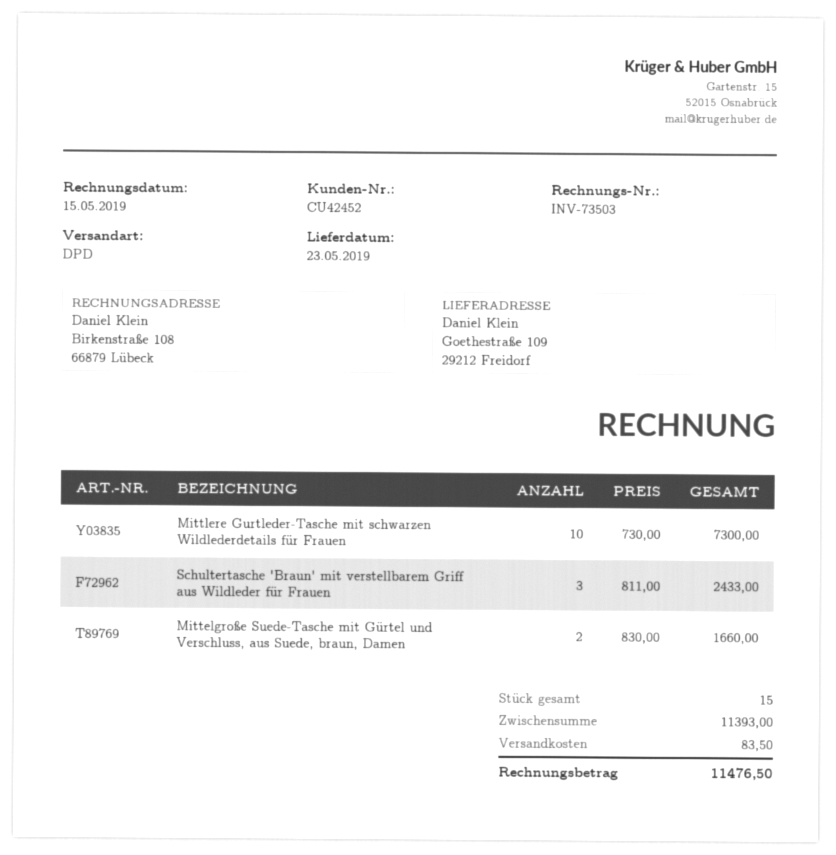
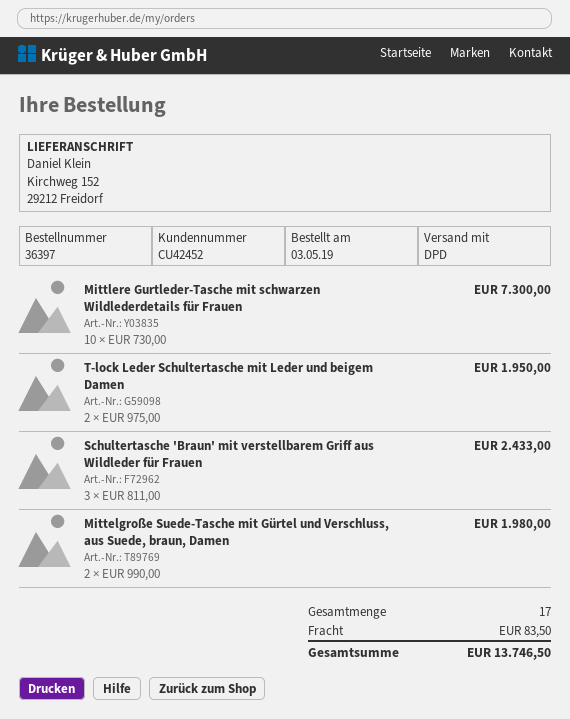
ship to: Goethestraße 109, 29212 Freidorf -> Kirchweg 152, 29212 Freidorf
Mittelgroße Suede-Tasche mit Gürtel und Verschluss, aus Suede, braun, Damen: 2 x 830.00 = 1660.00 -> 2 x 990.00 = 1980.00
T-lock Leder Schultertasche mit Leder und beigem Damen: none -> 2 x 975.00 = 1950.00
total quantity: 15 -> 17
total: 11476.50 -> 13746.50

